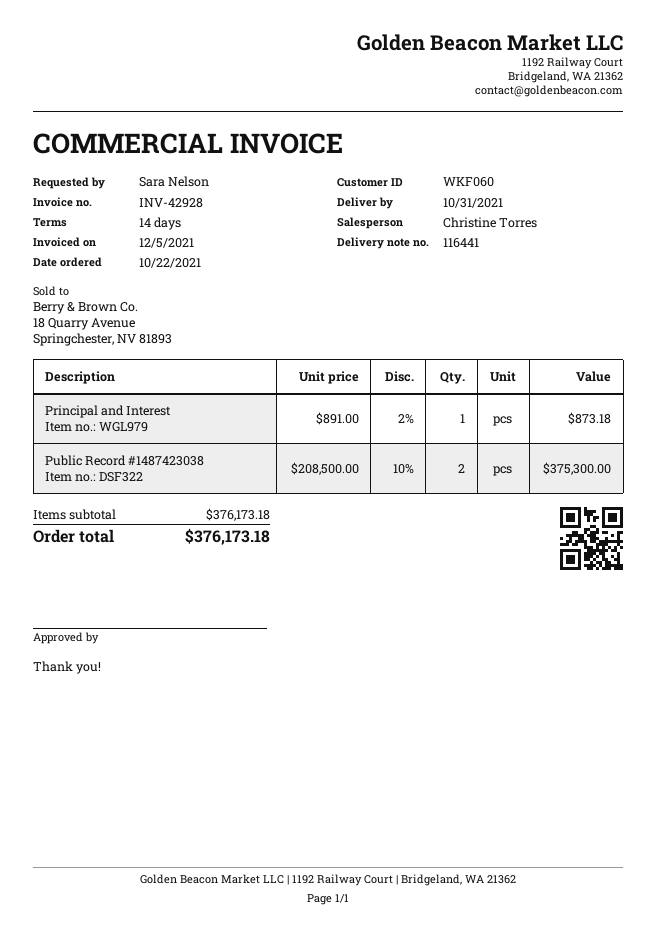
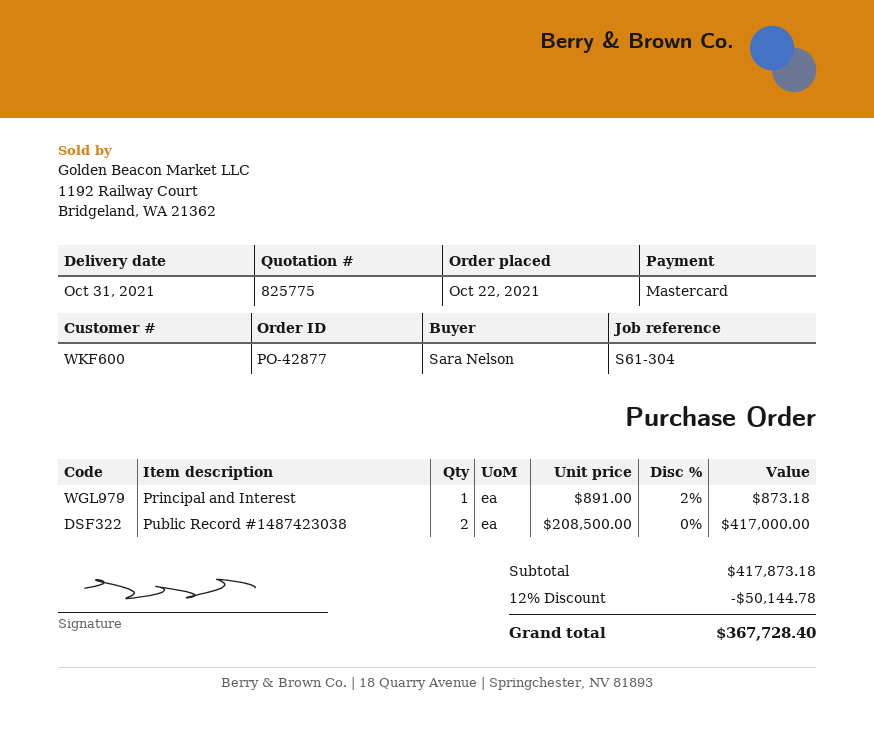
customer number: WKF060 -> WKF600
Public Record #1487423038: 2 x 208500.00 - 10% = 375300.00 -> 2 x 208500.00 = 417000.00
subtotal: 376173.18 -> 417873.18
discount: none -> 12% = 50144.78
total: 376173.18 -> 367728.40

